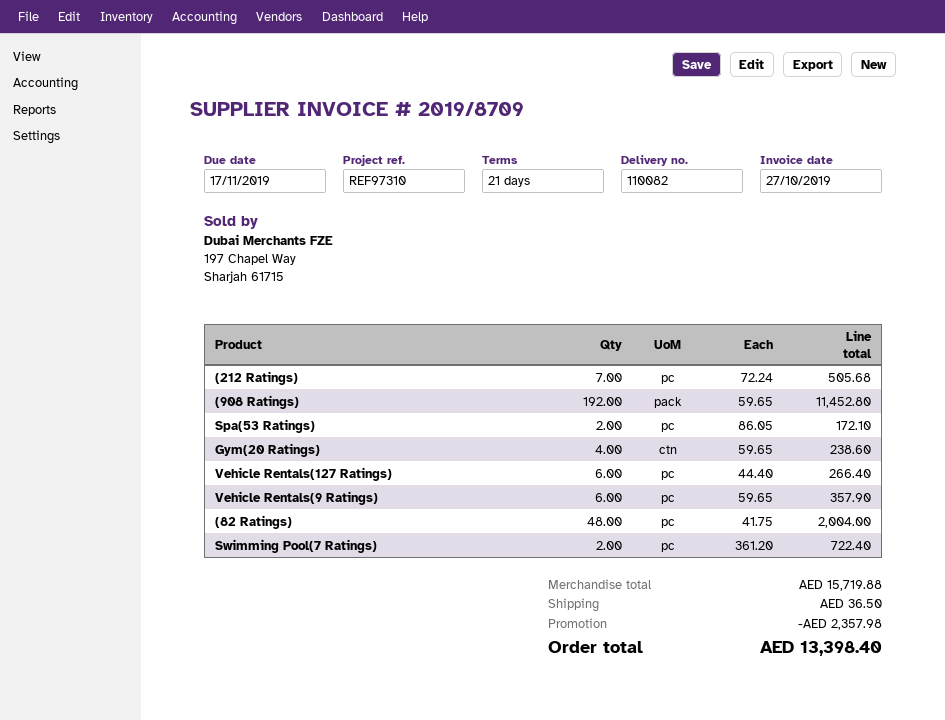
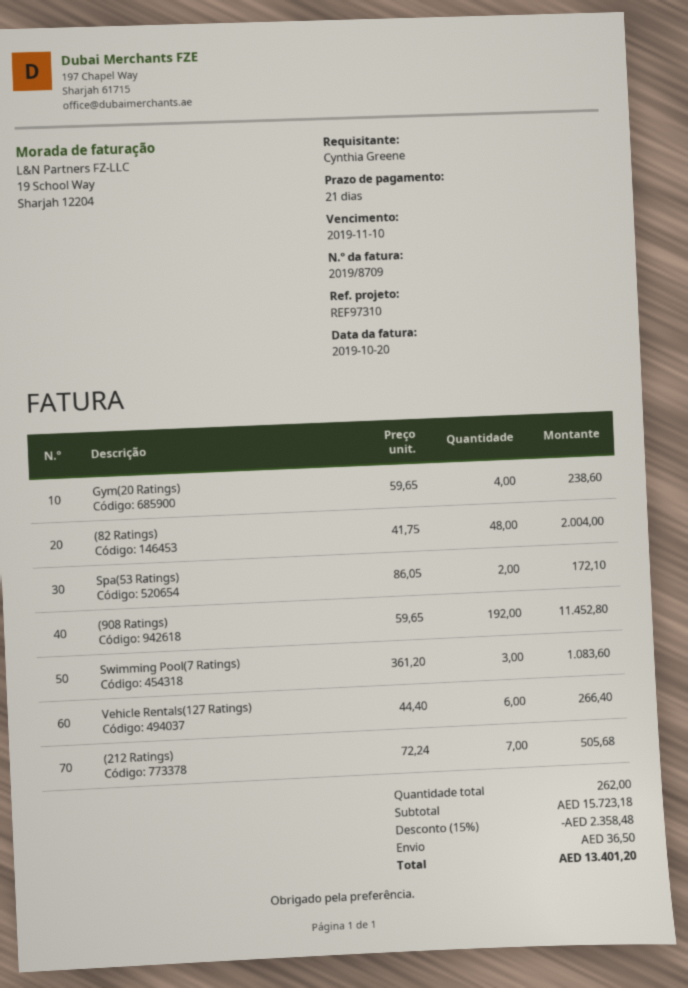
invoice date: 2019-10-27 -> 2019-10-20
due date: 2019-11-17 -> 2019-11-10
Vehicle Rentals(9 Ratings): 6 x 59.65 = 357.90 -> none
Swimming Pool(7 Ratings): 2 x 361.20 = 722.40 -> 3 x 361.20 = 1083.60
subtotal: 15719.88 -> 15723.18
discount: 2357.98 -> 2358.48
total: 13398.40 -> 13401.20

